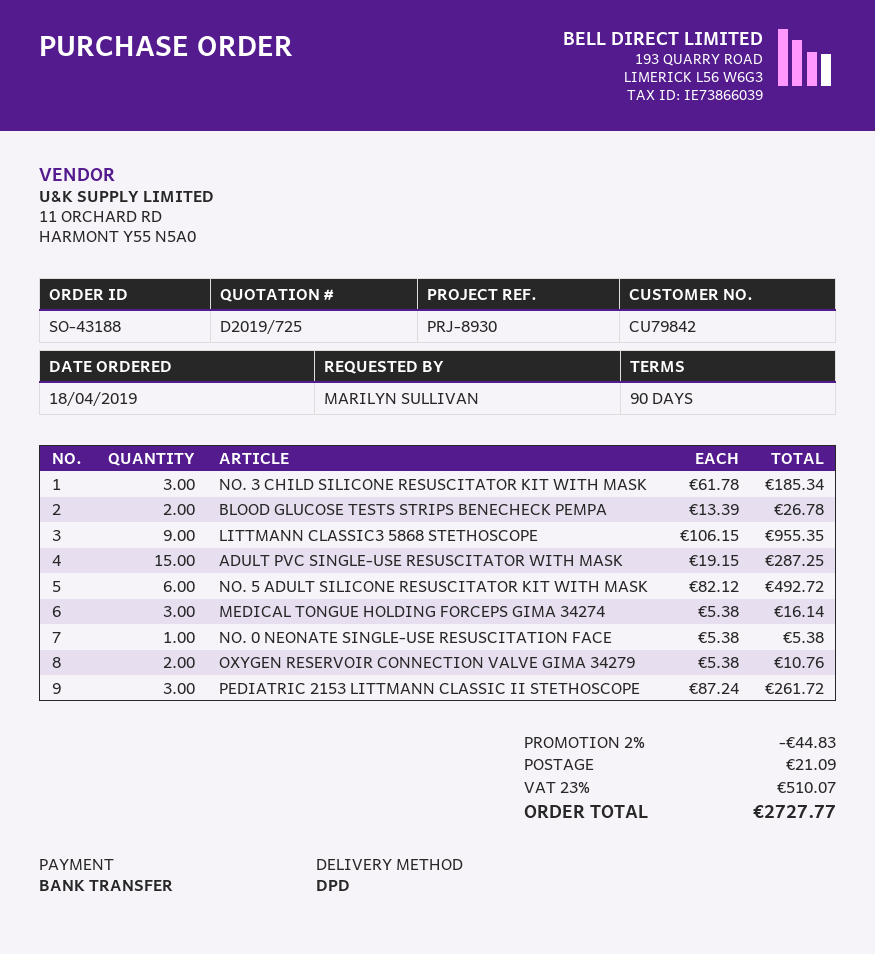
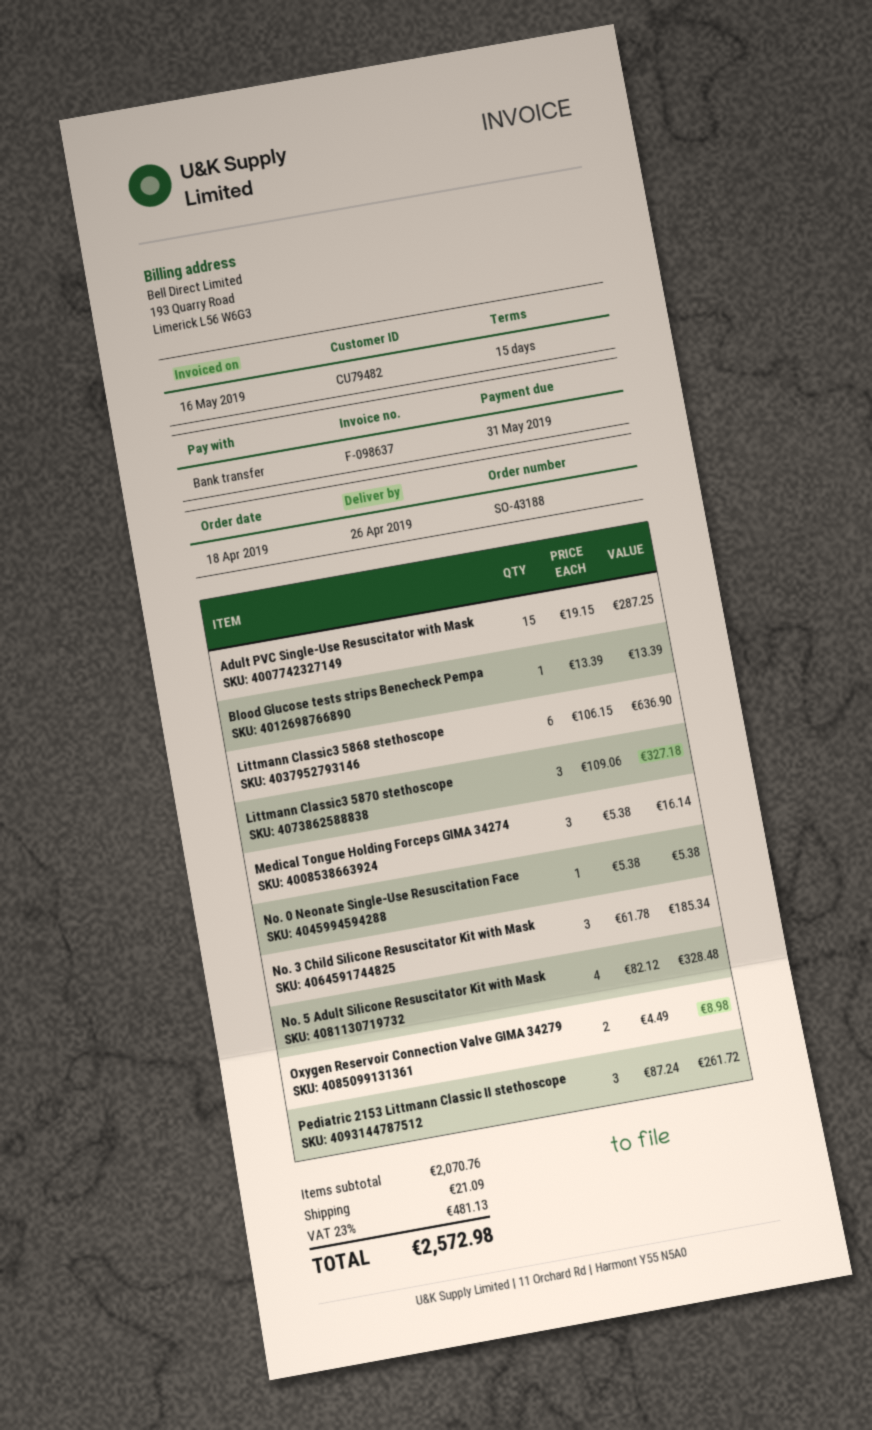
payment terms: 90 days -> 15 days
customer number: CU79842 -> CU79482
BLOOD GLUCOSE TESTS STRIPS BENECHECK PEMPA: 2 x 13.39 = 26.78 -> 1 x 13.39 = 13.39
LITTMANN CLASSIC3 5868 STETHOSCOPE: 9 x 106.15 = 955.35 -> 6 x 106.15 = 636.90
NO. 5 ADULT SILICONE RESUSCITATOR KIT WITH MASK: 6 x 82.12 = 492.72 -> 4 x 82.12 = 328.48
OXYGEN RESERVOIR CONNECTION VALVE GIMA 34279: 2 x 5.38 = 10.76 -> 2 x 4.49 = 8.98
Littmann Classic3 5870 stethoscope: none -> 3 x 109.06 = 327.18
discount: 2% = 44.83 -> none
tax: 23% = 510.07 -> 23% = 481.13
total: 2727.77 -> 2572.98

